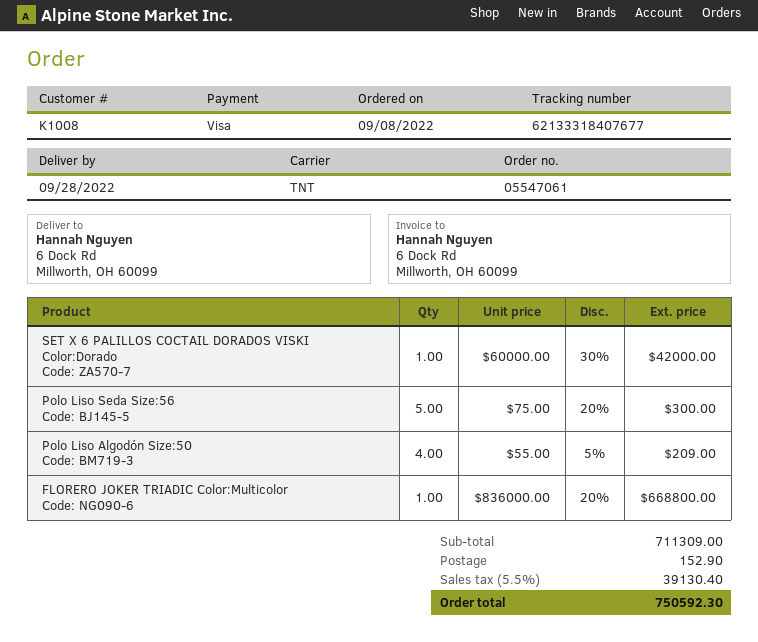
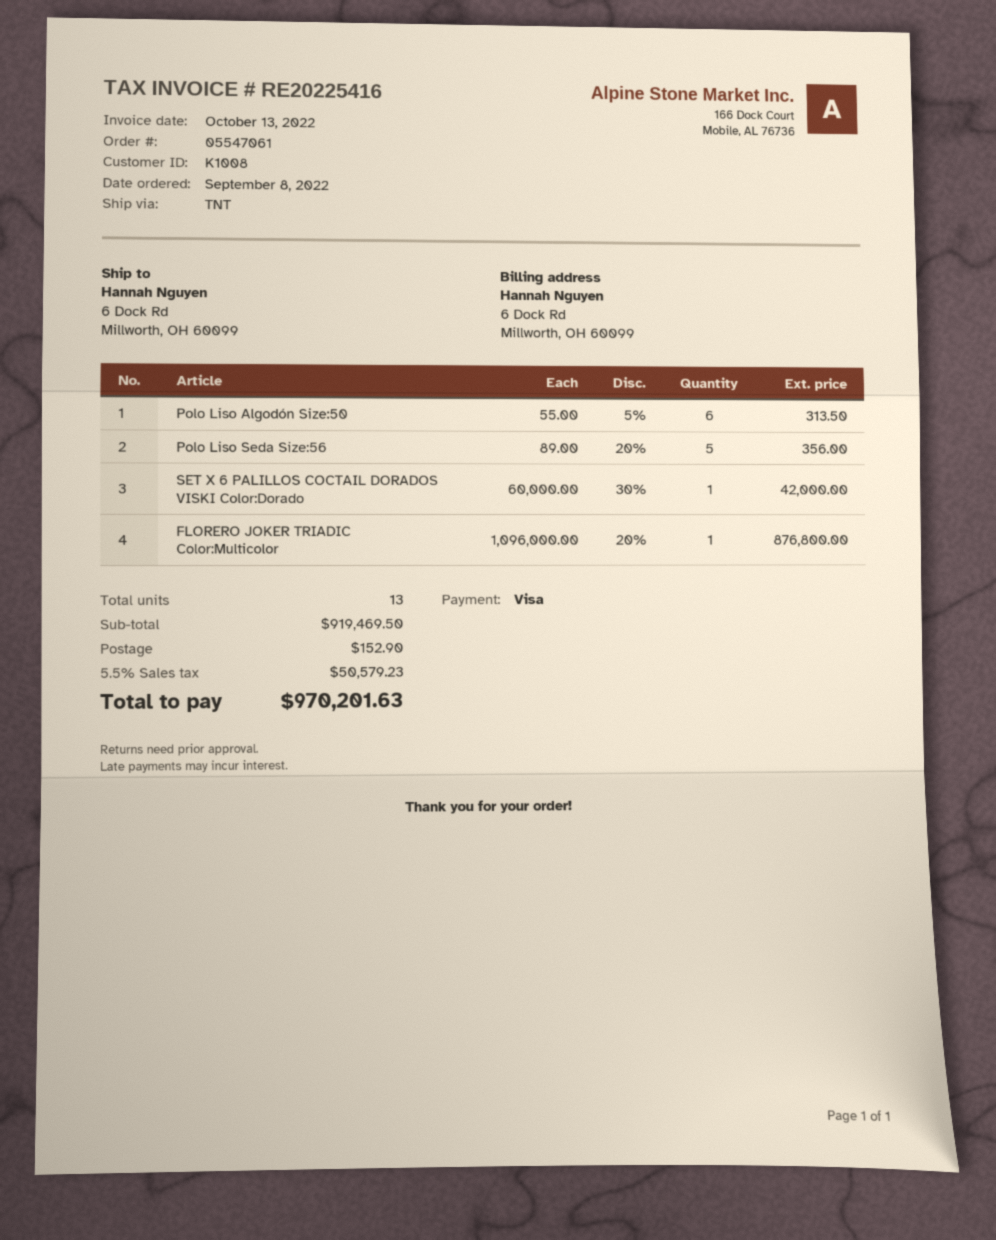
Polo Liso Seda Size:56: 5 x 75.00 - 20% = 300.00 -> 5 x 89.00 - 20% = 356.00
Polo Liso Algodón Size:50: 4 x 55.00 - 5% = 209.00 -> 6 x 55.00 - 5% = 313.50
FLORERO JOKER TRIADIC Color:Multicolor: 1 x 836000.00 - 20% = 668800.00 -> 1 x 1096000.00 - 20% = 876800.00
subtotal: 711309.00 -> 919469.50
tax: 5.5% = 39130.40 -> 5.5% = 50579.23
total: 750592.30 -> 970201.63

